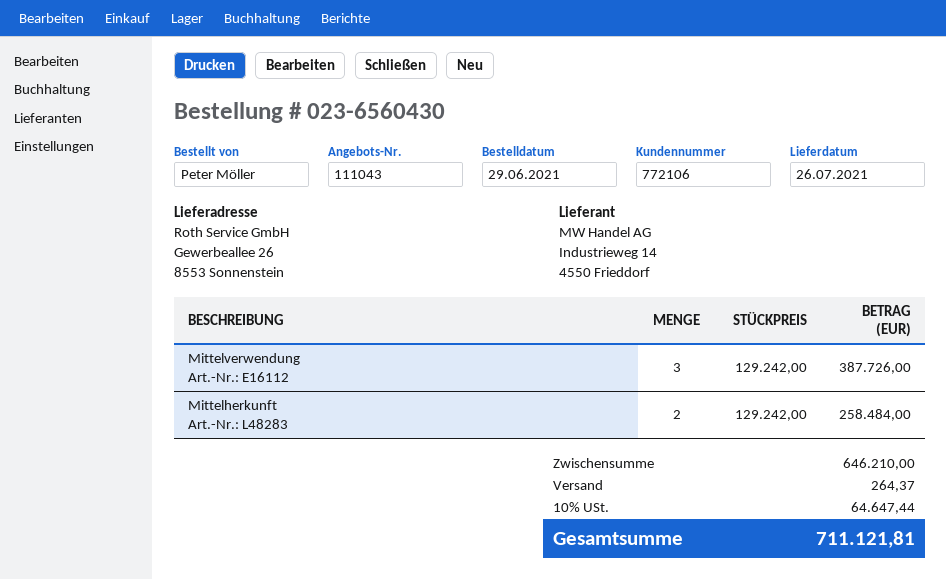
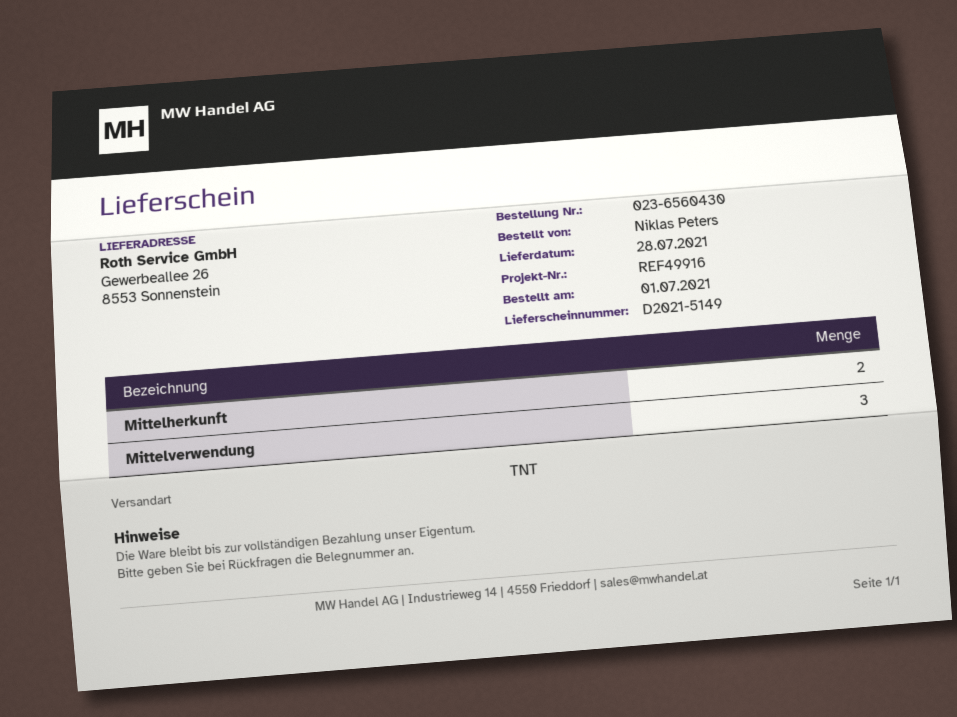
order date: 2021-06-29 -> 2021-07-01
delivery date: 2021-07-26 -> 2021-07-28
ordered by: Peter Möller -> Niklas Peters

